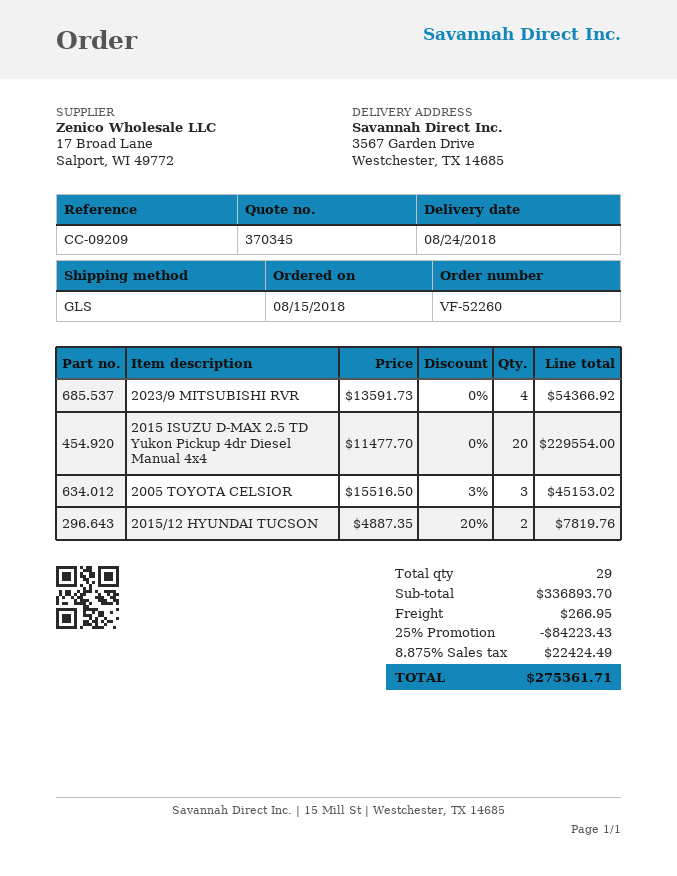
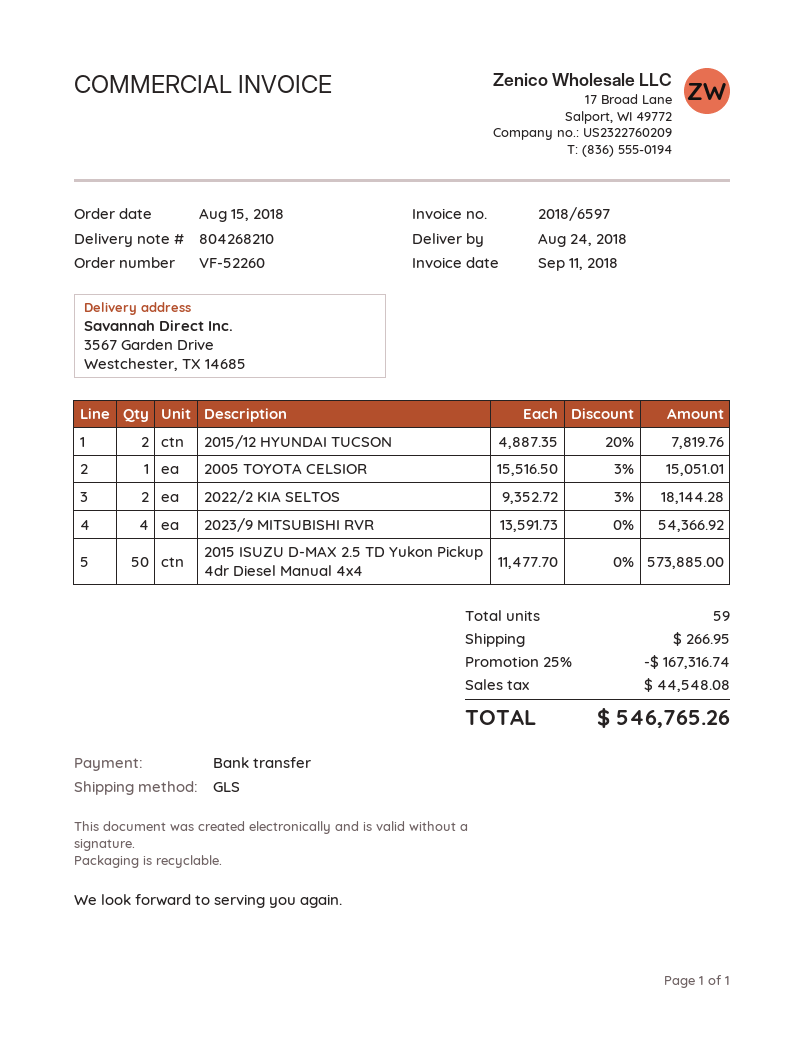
2015 ISUZU D-MAX 2.5 TD Yukon Pickup 4dr Diesel Manual 4x4: 20 x 11477.70 = 229554.00 -> 50 x 11477.70 = 573885.00
2005 TOYOTA CELSIOR: 3 x 15516.50 - 3% = 45153.02 -> 1 x 15516.50 - 3% = 15051.01
2022/2 KIA SELTOS: none -> 2 x 9352.72 - 3% = 18144.28
total quantity: 29 -> 59
discount: 25% = 84223.43 -> 25% = 167316.74
tax: 22424.49 -> 44548.08
total: 275361.71 -> 546765.26

